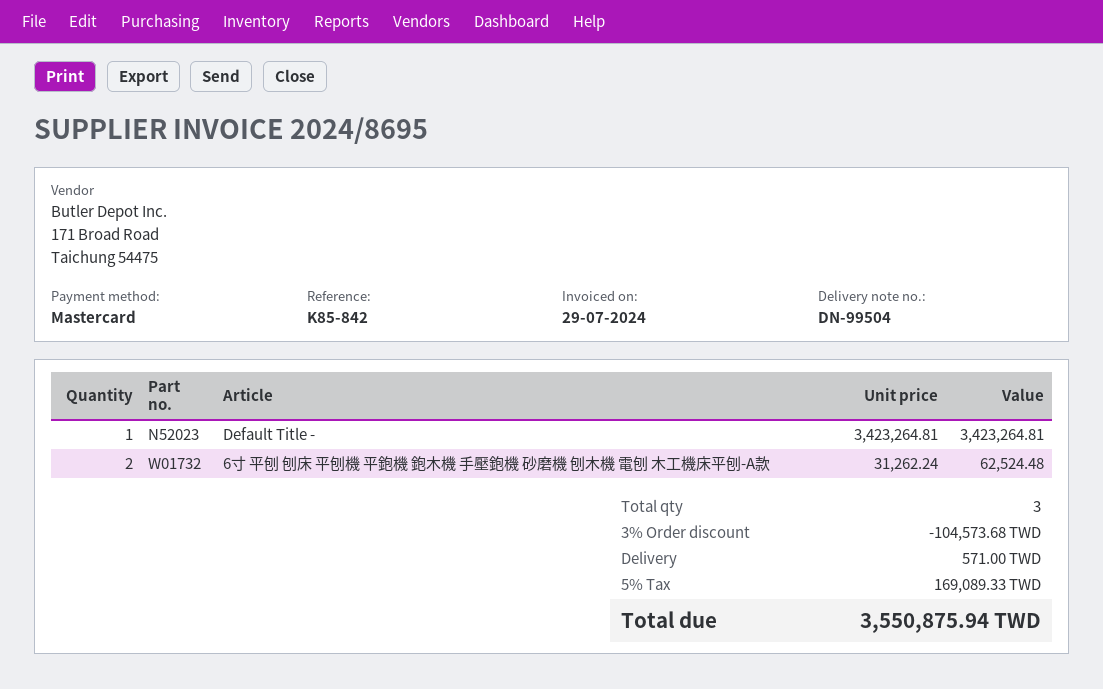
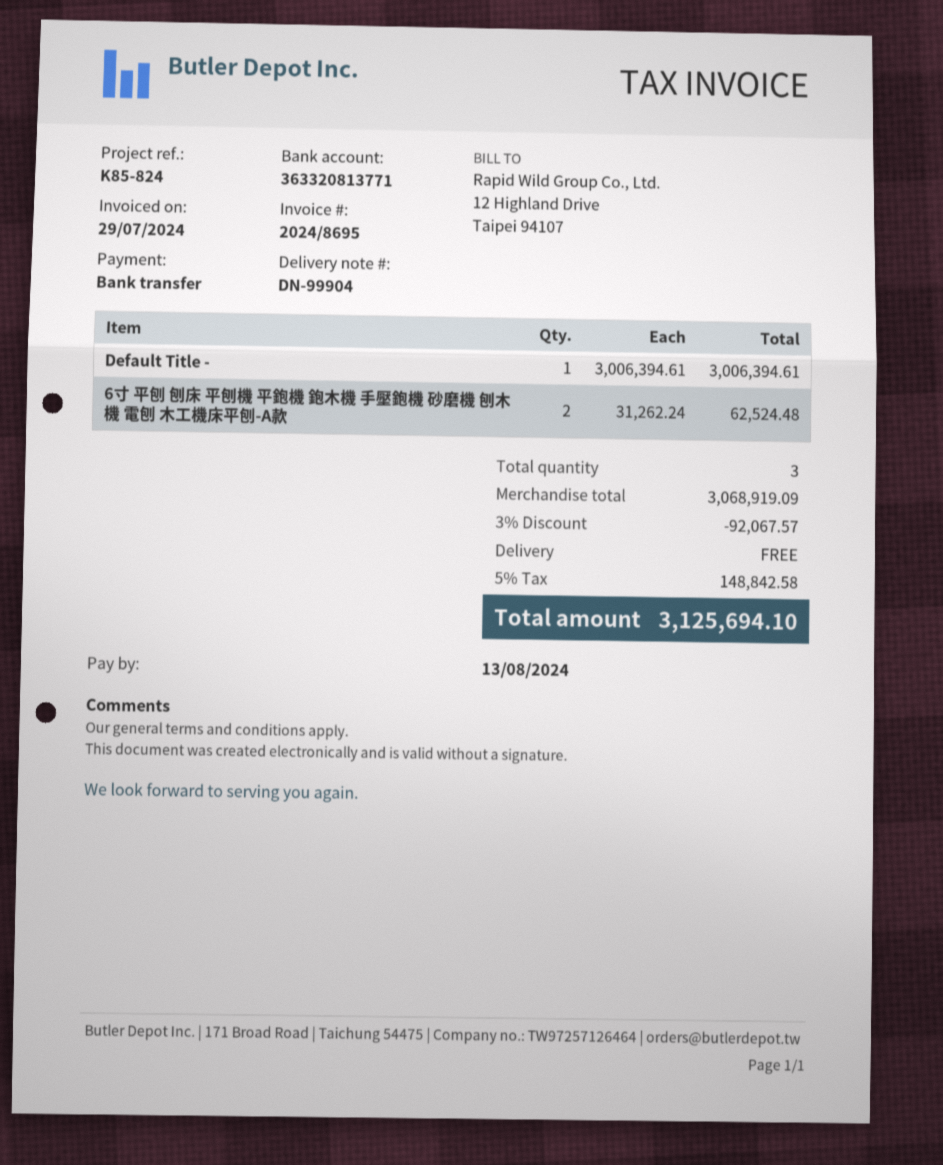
delivery note number: DN-99504 -> DN-99904
reference: K85-842 -> K85-824
payment method: Mastercard -> bank transfer
Default Title -: 1 x 3423264.81 = 3423264.81 -> 1 x 3006394.61 = 3006394.61
discount: 3% = 104573.68 -> 3% = 92067.57
shipping: 571.00 -> 0.00
tax: 5% = 169089.33 -> 5% = 148842.58
total: 3550875.94 -> 3125694.10

